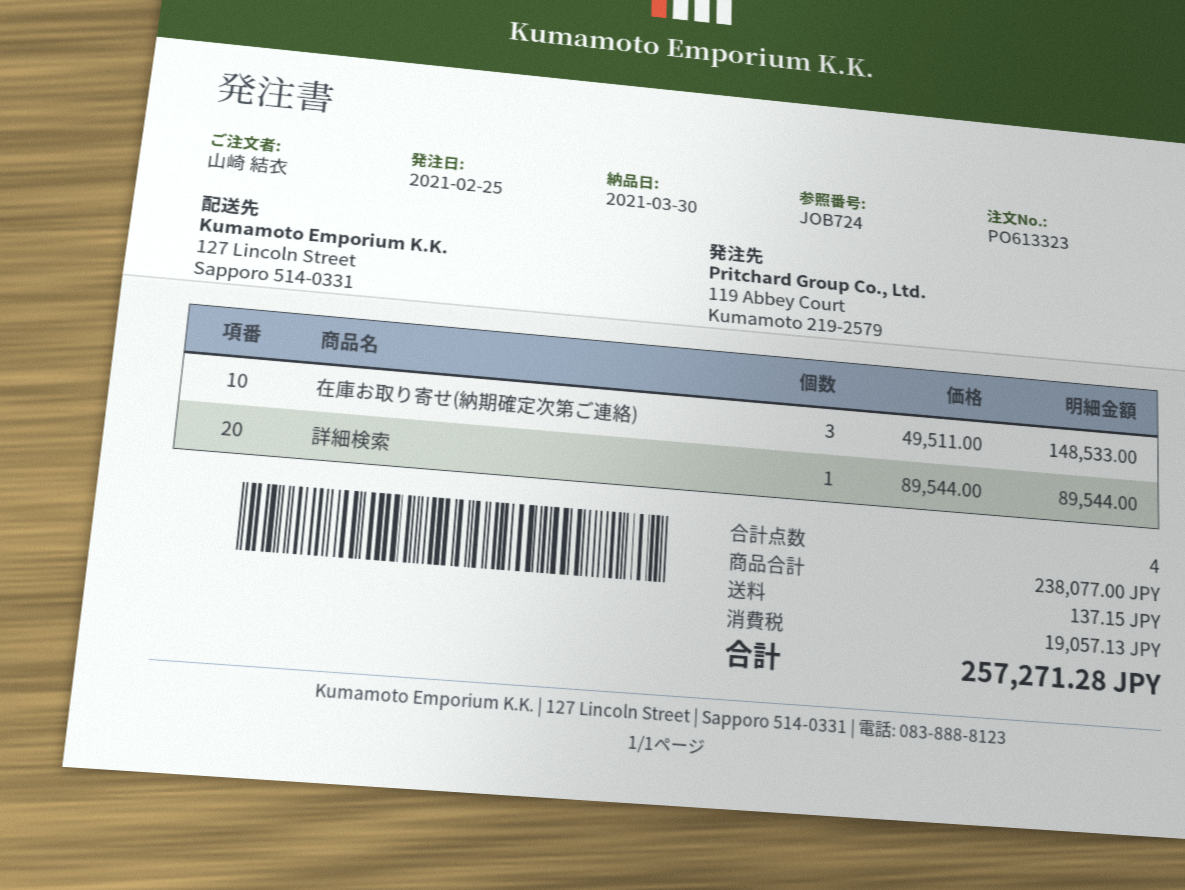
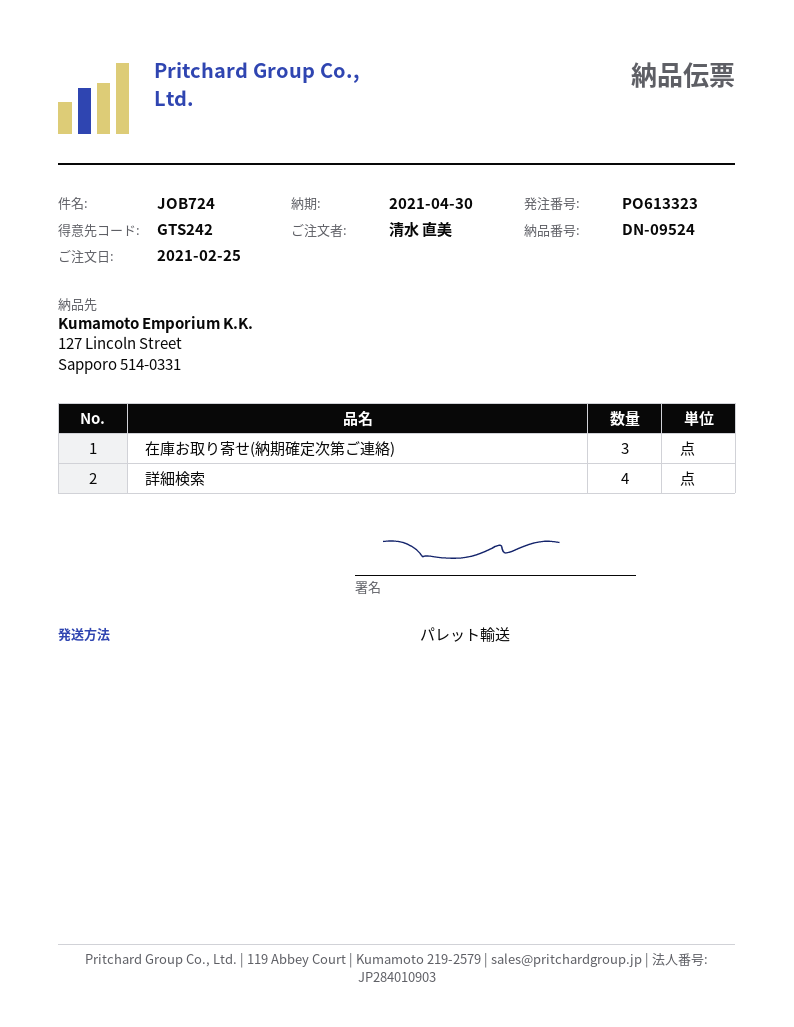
delivery date: 2021-03-30 -> 2021-04-30
ordered by: 山崎 結衣 -> 清水 直美
詳細検索: 1 -> 4

